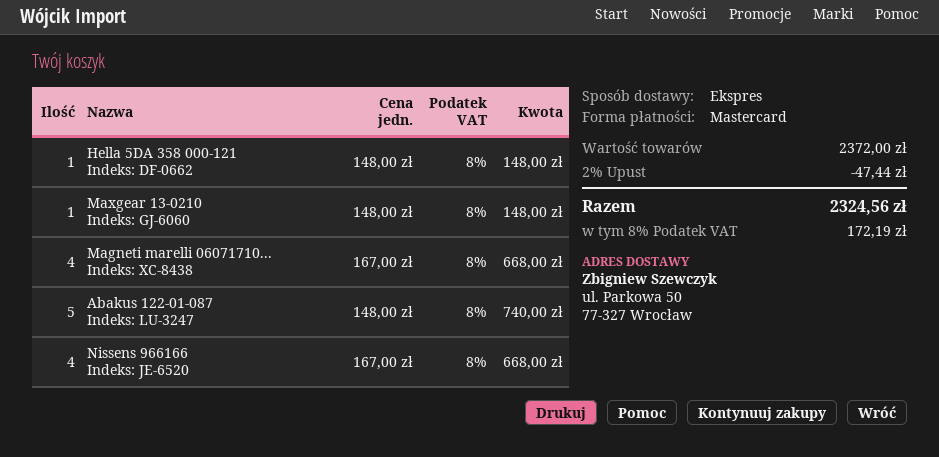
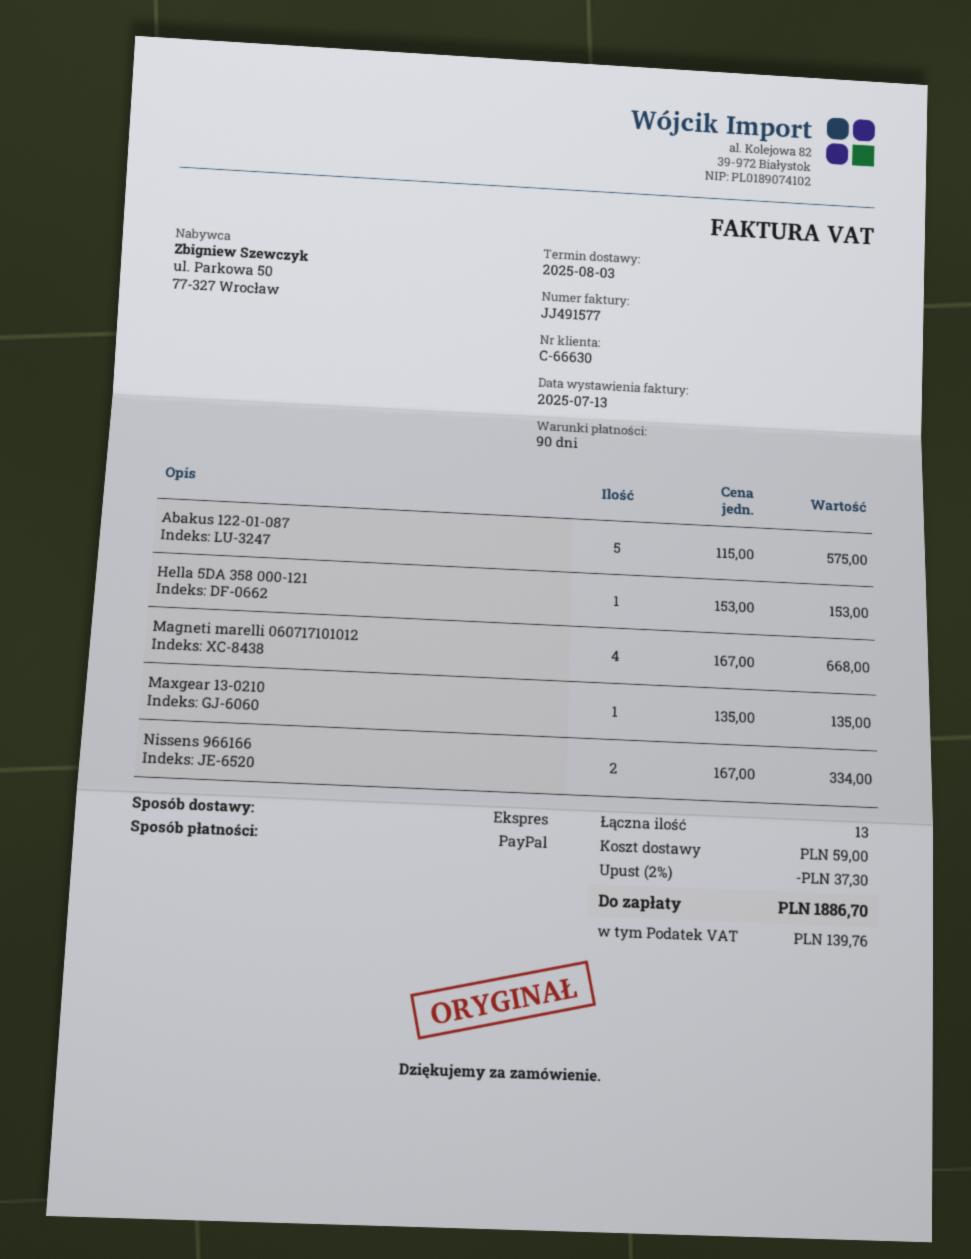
payment method: Mastercard -> PayPal
Hella 5DA 358 000-121: 1 x 148.00 = 148.00 -> 1 x 153.00 = 153.00
Maxgear 13-0210: 1 x 148.00 = 148.00 -> 1 x 135.00 = 135.00
Abakus 122-01-087: 5 x 148.00 = 740.00 -> 5 x 115.00 = 575.00
Nissens 966166: 4 x 167.00 = 668.00 -> 2 x 167.00 = 334.00
discount: 2% = 47.44 -> 2% = 37.30
shipping: none -> 59.00
tax: 172.19 -> 139.76
total: 2324.56 -> 1886.70

